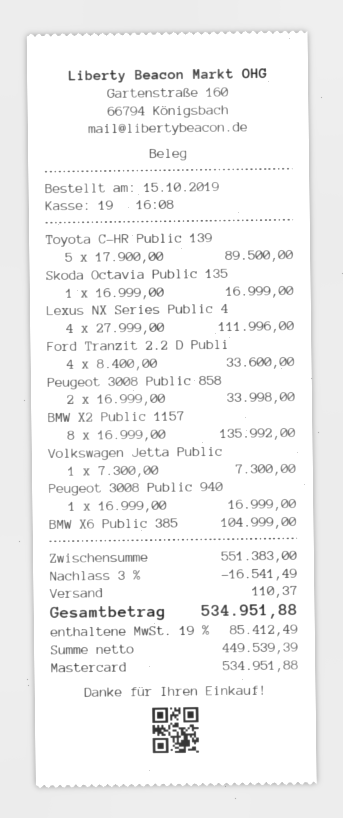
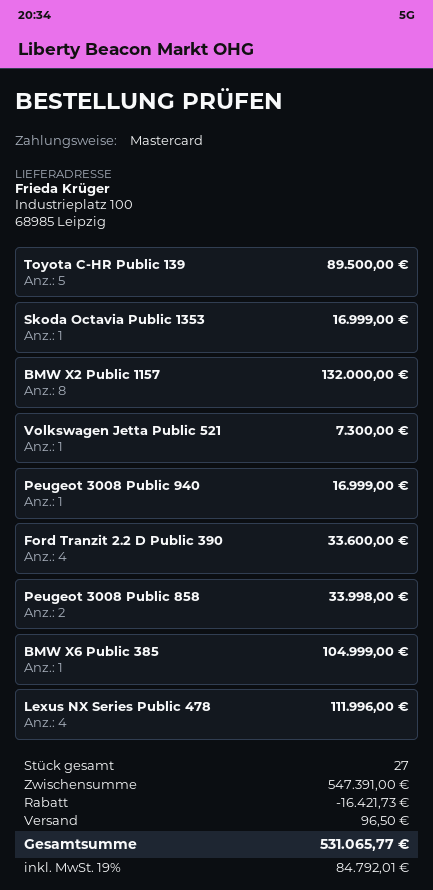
BMW X2 Public 1157: 8 for 135992.00 -> 8 for 132000.00
subtotal: 551383.00 -> 547391.00
discount: 16541.49 -> 16421.73
shipping: 110.37 -> 96.50
tax: 19% = 85412.49 -> 19% = 84792.01
total: 534951.88 -> 531065.77

